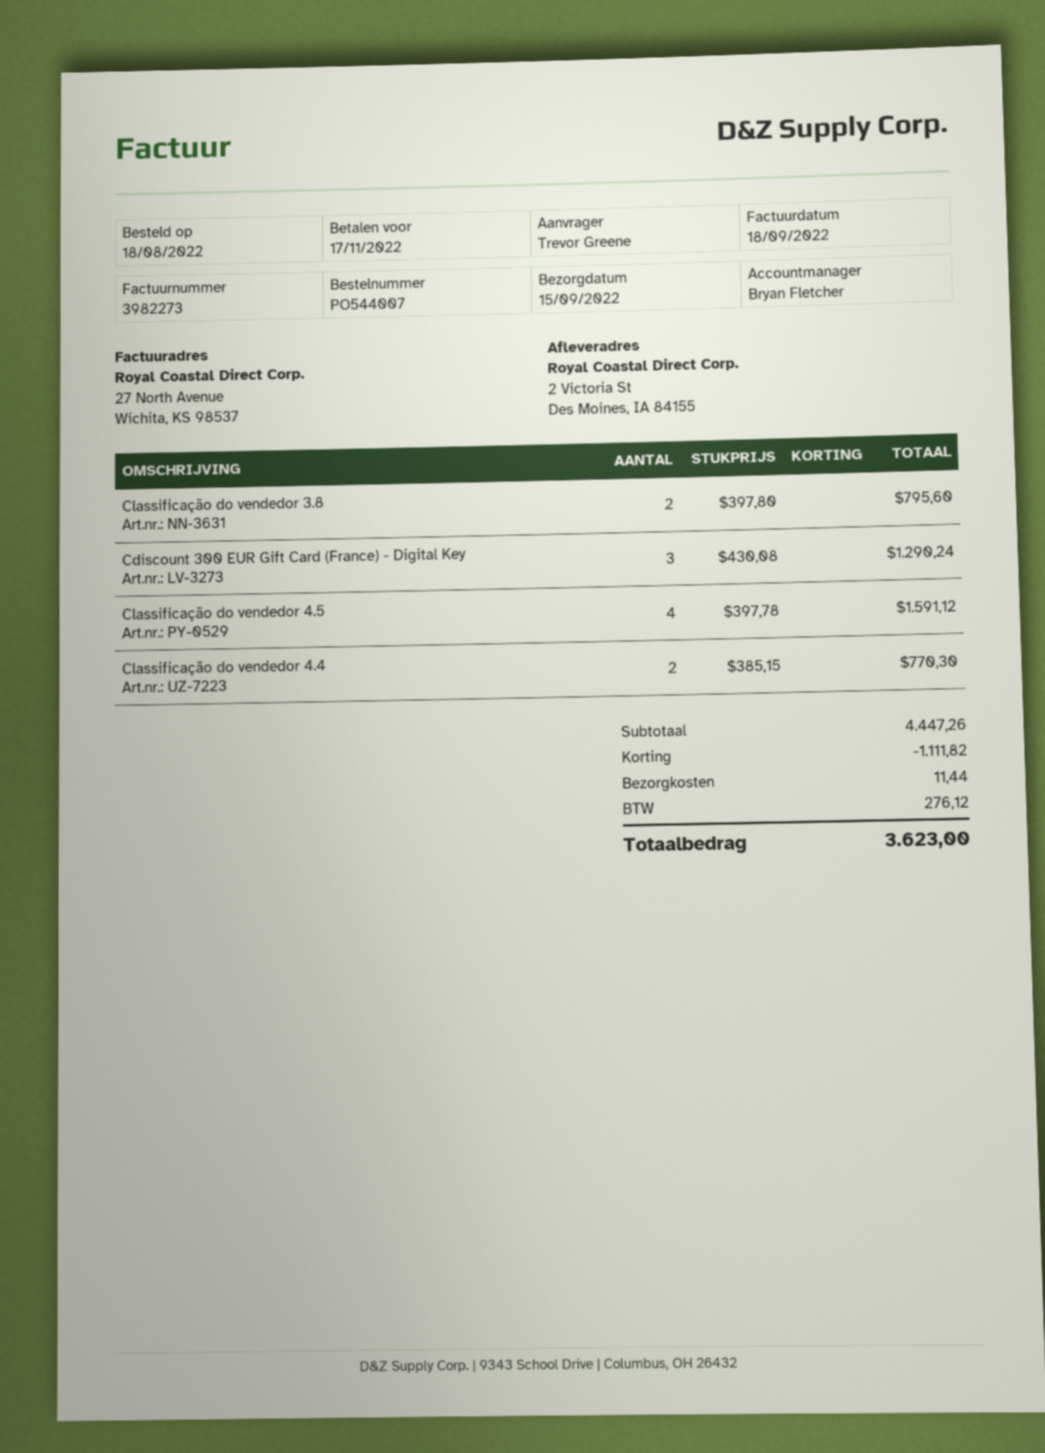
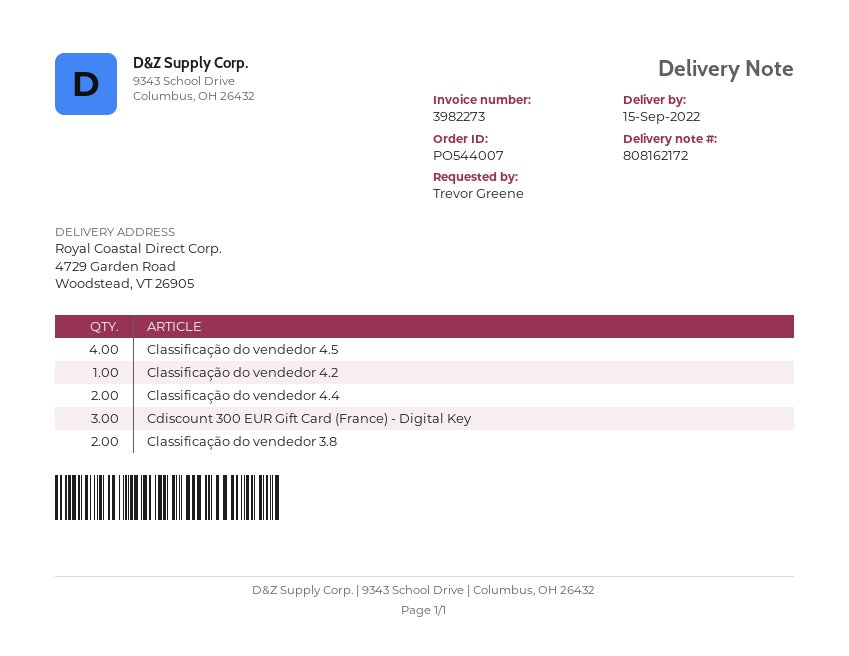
ship to: 2 Victoria St, Des Moines, IA 84155 -> 4729 Garden Road, Woodstead, VT 26905
Classificação do vendedor 4.2: none -> 1

